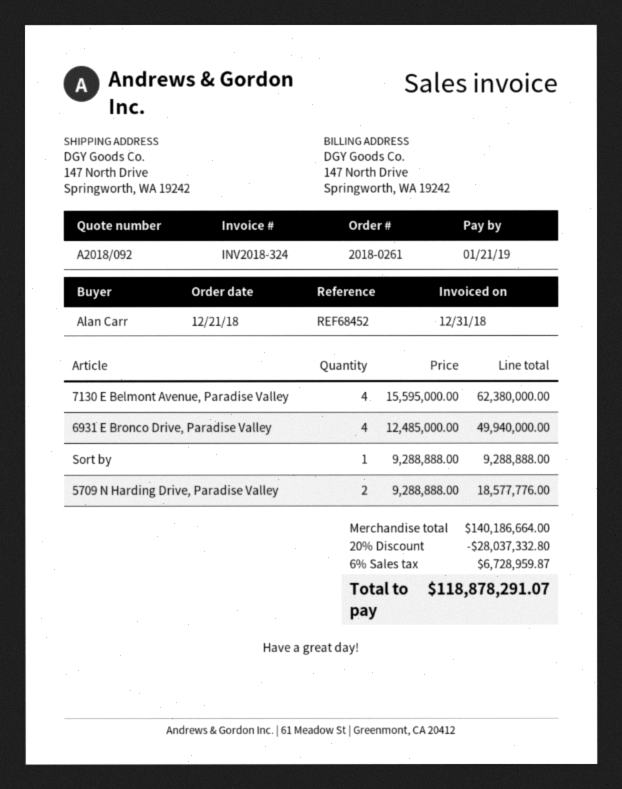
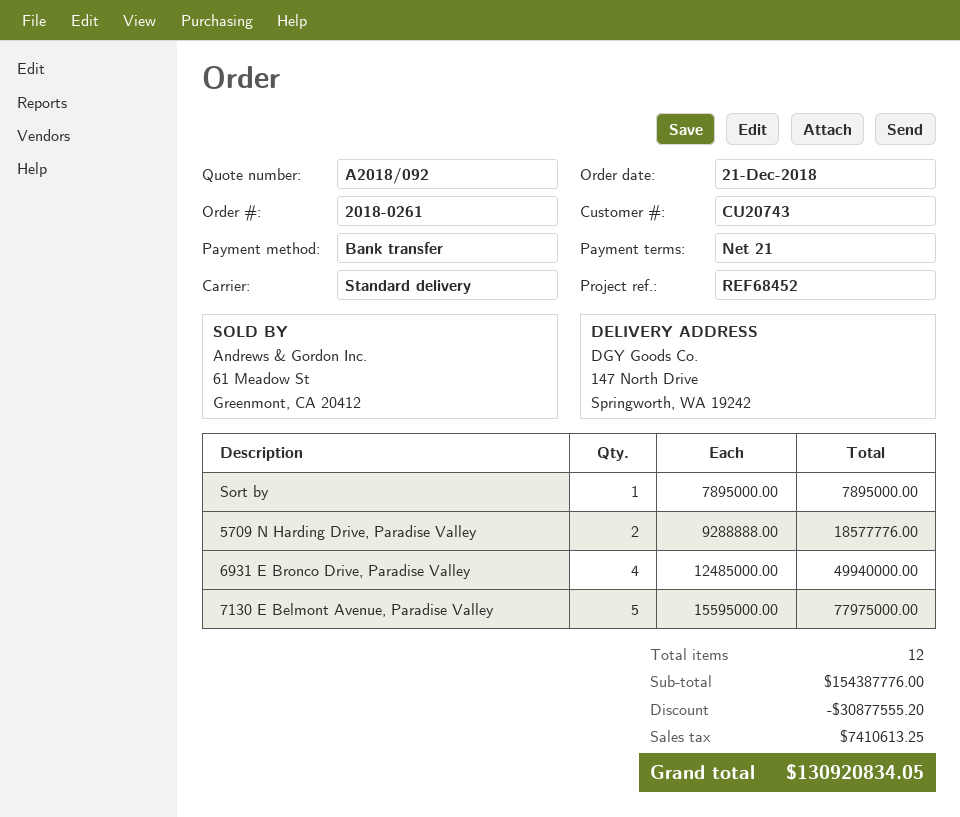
7130 E Belmont Avenue, Paradise Valley: 4 x 15595000.00 = 62380000.00 -> 5 x 15595000.00 = 77975000.00
Sort by: 1 x 9288888.00 = 9288888.00 -> 1 x 7895000.00 = 7895000.00
subtotal: 140186664.00 -> 154387776.00
discount: 28037332.80 -> 30877555.20
tax: 6728959.87 -> 7410613.25
total: 118878291.07 -> 130920834.05

